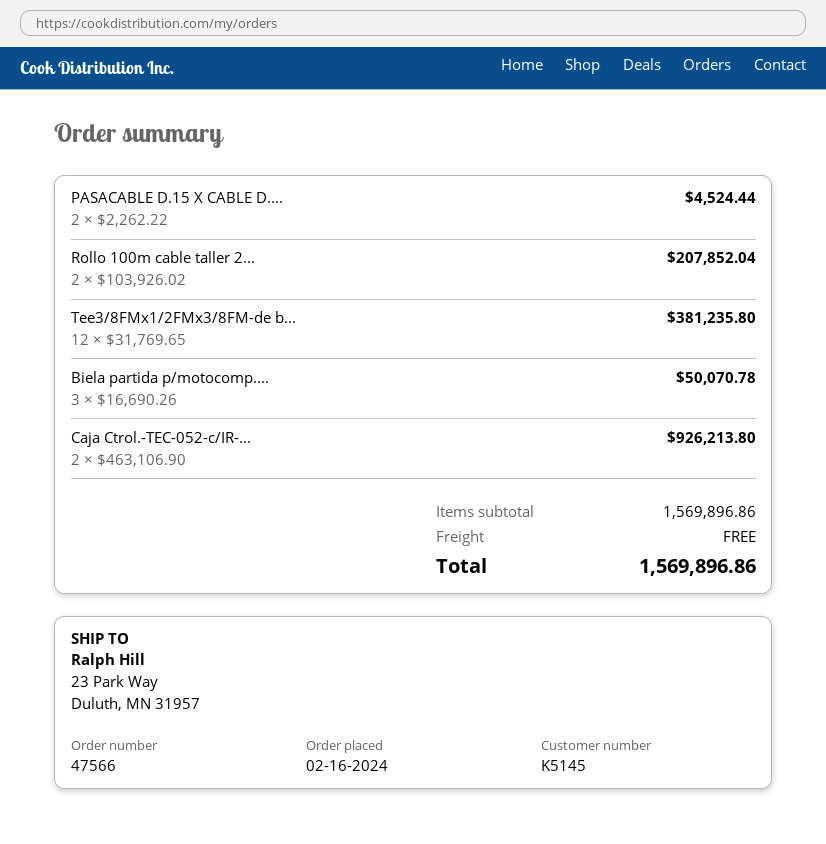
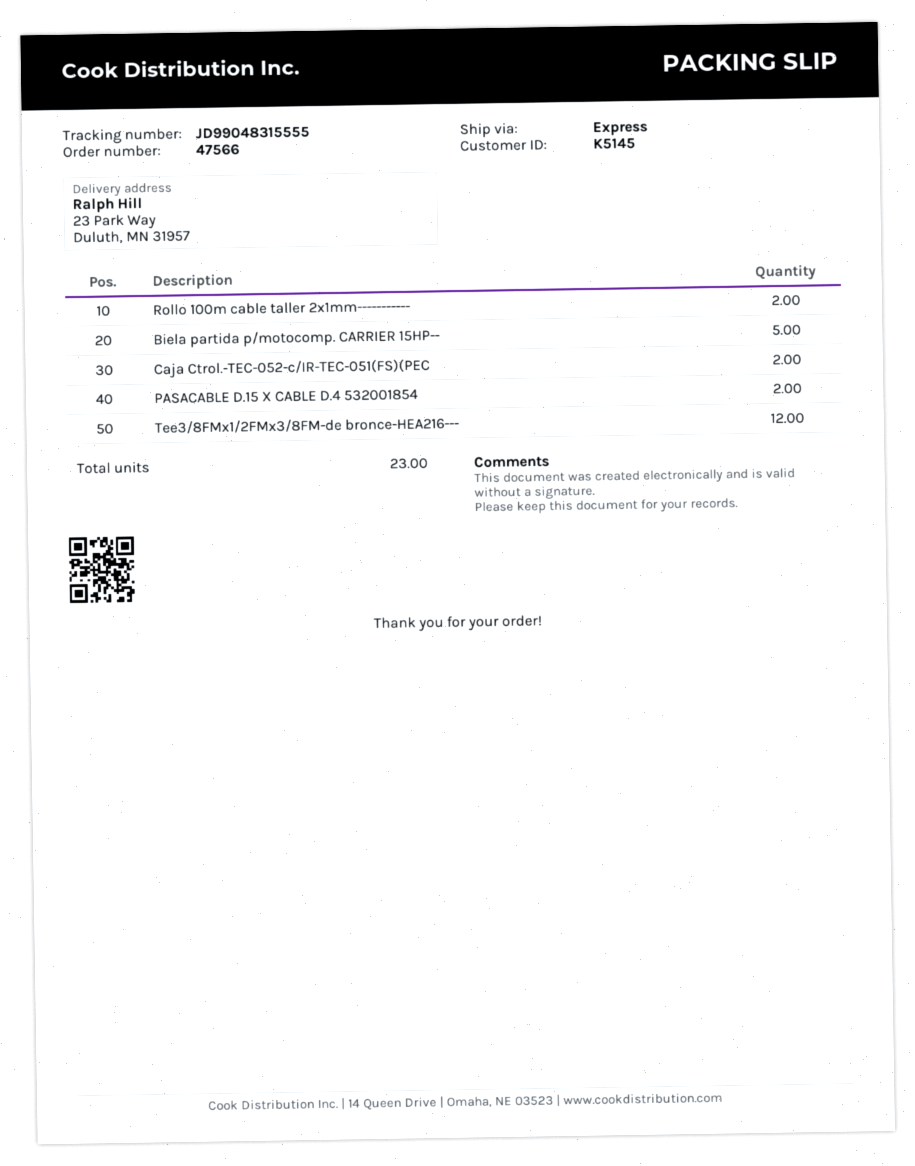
Biela partida p/motocomp....: 3 -> 5

